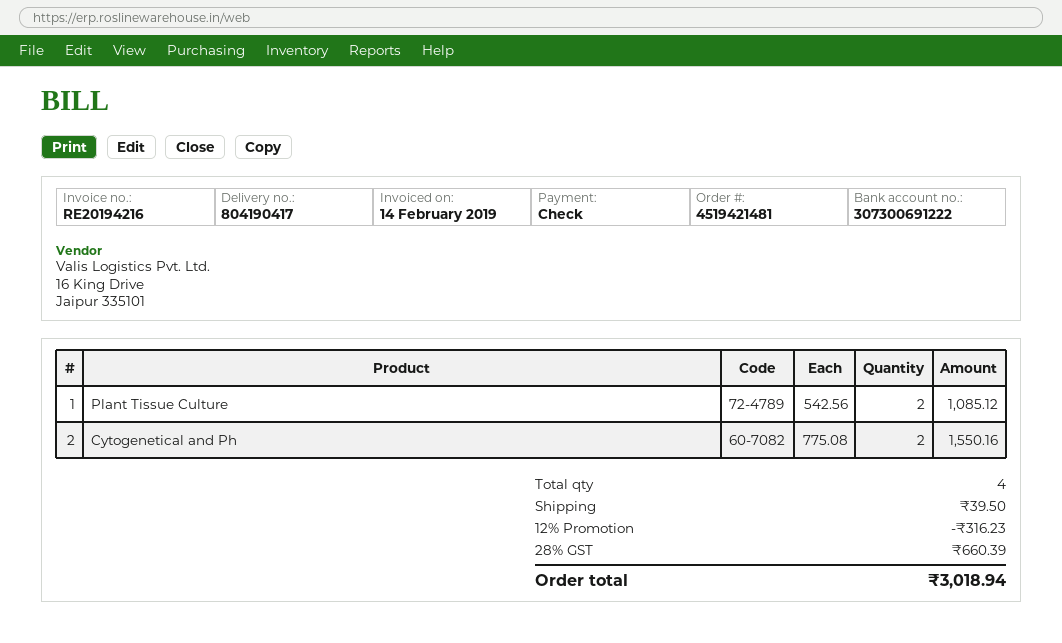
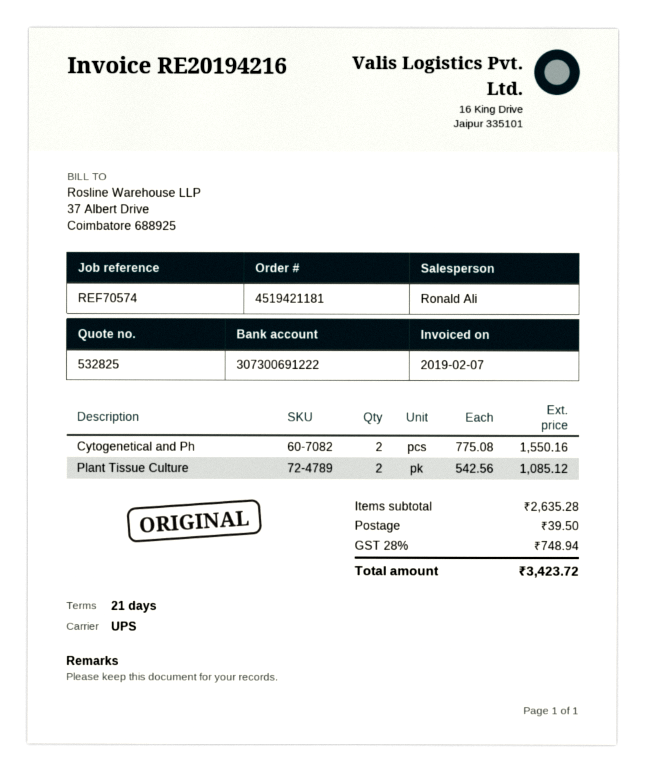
order number: 4519421481 -> 4519421181
invoice date: 2019-02-14 -> 2019-02-07
discount: 12% = 316.23 -> none
tax: 28% = 660.39 -> 28% = 748.94
total: 3018.94 -> 3423.72

